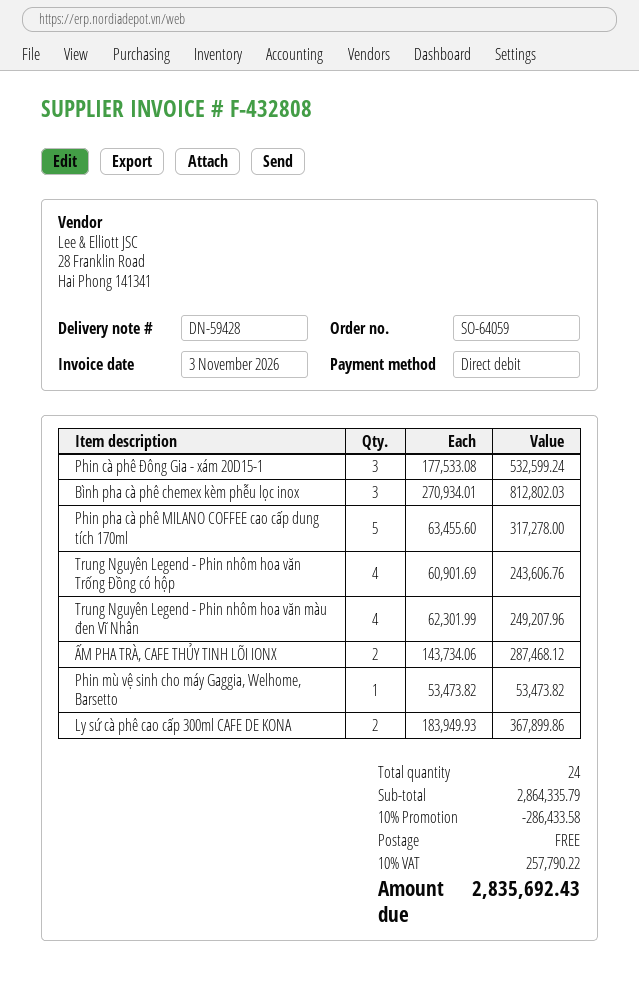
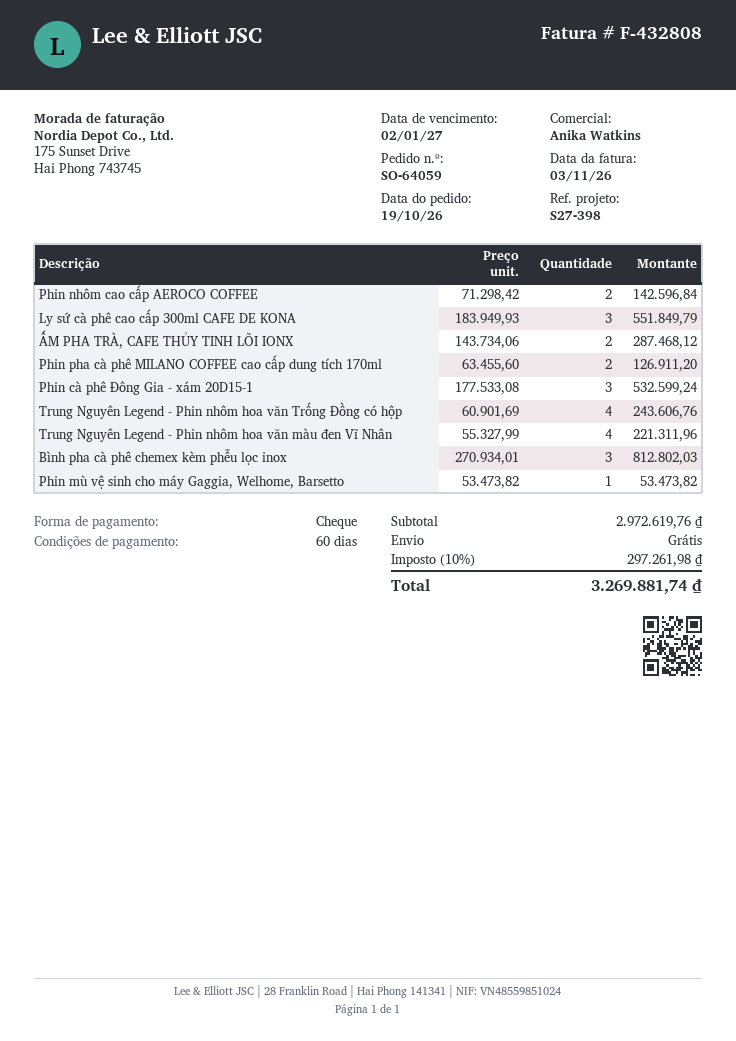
payment method: direct debit -> cheque
Phin pha cà phê MILANO COFFEE cao cấp dung tích 170ml: 5 x 63455.60 = 317278.00 -> 2 x 63455.60 = 126911.20
Trung Nguyên Legend - Phin nhôm hoa văn màu đen Vĩ Nhân: 4 x 62301.99 = 249207.96 -> 4 x 55327.99 = 221311.96
Ly sứ cà phê cao cấp 300ml CAFE DE KONA: 2 x 183949.93 = 367899.86 -> 3 x 183949.93 = 551849.79
Phin nhôm cao cấp AEROCO COFFEE: none -> 2 x 71298.42 = 142596.84
subtotal: 2864335.79 -> 2972619.76
discount: 10% = 286433.58 -> none
tax: 10% = 257790.22 -> 10% = 297261.98
total: 2835692.43 -> 3269881.74

